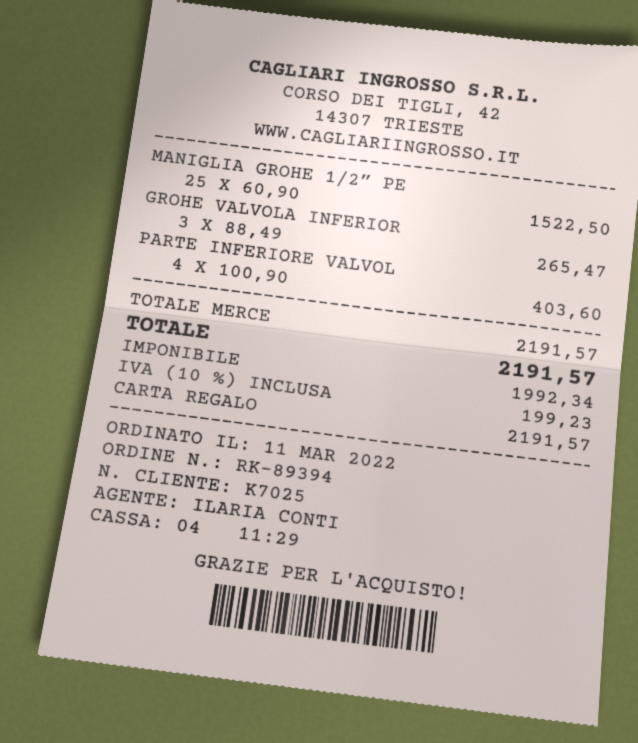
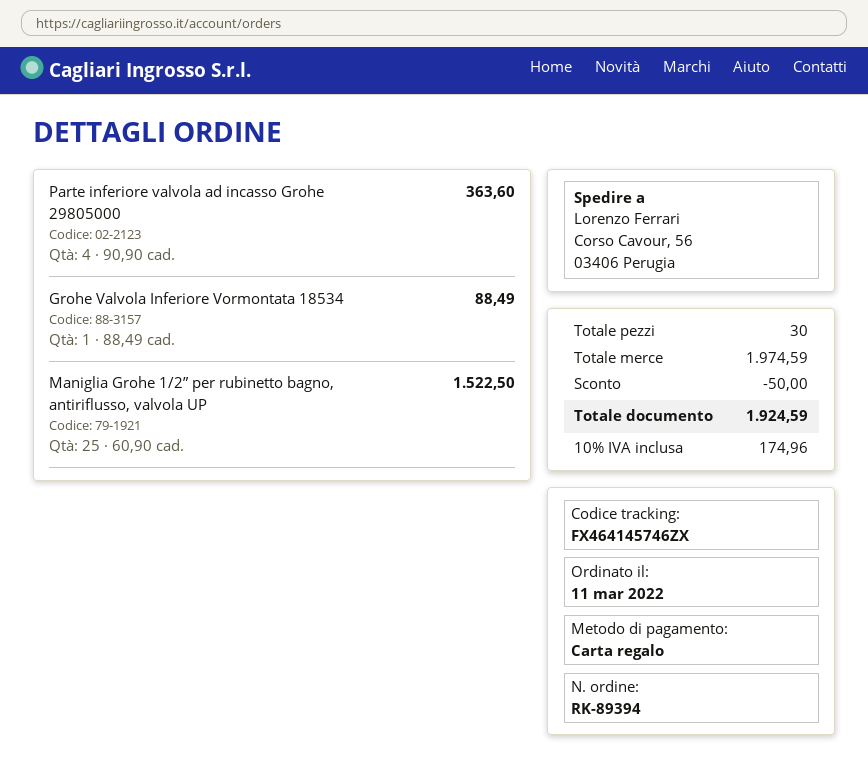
GROHE VALVOLA INFERIOR: 3 x 88.49 = 265.47 -> 1 x 88.49 = 88.49
PARTE INFERIORE VALVOL: 4 x 100.90 = 403.60 -> 4 x 90.90 = 363.60
subtotal: 2191.57 -> 1974.59
discount: none -> 50.00
tax: 10% = 199.23 -> 10% = 174.96
total: 2191.57 -> 1924.59

